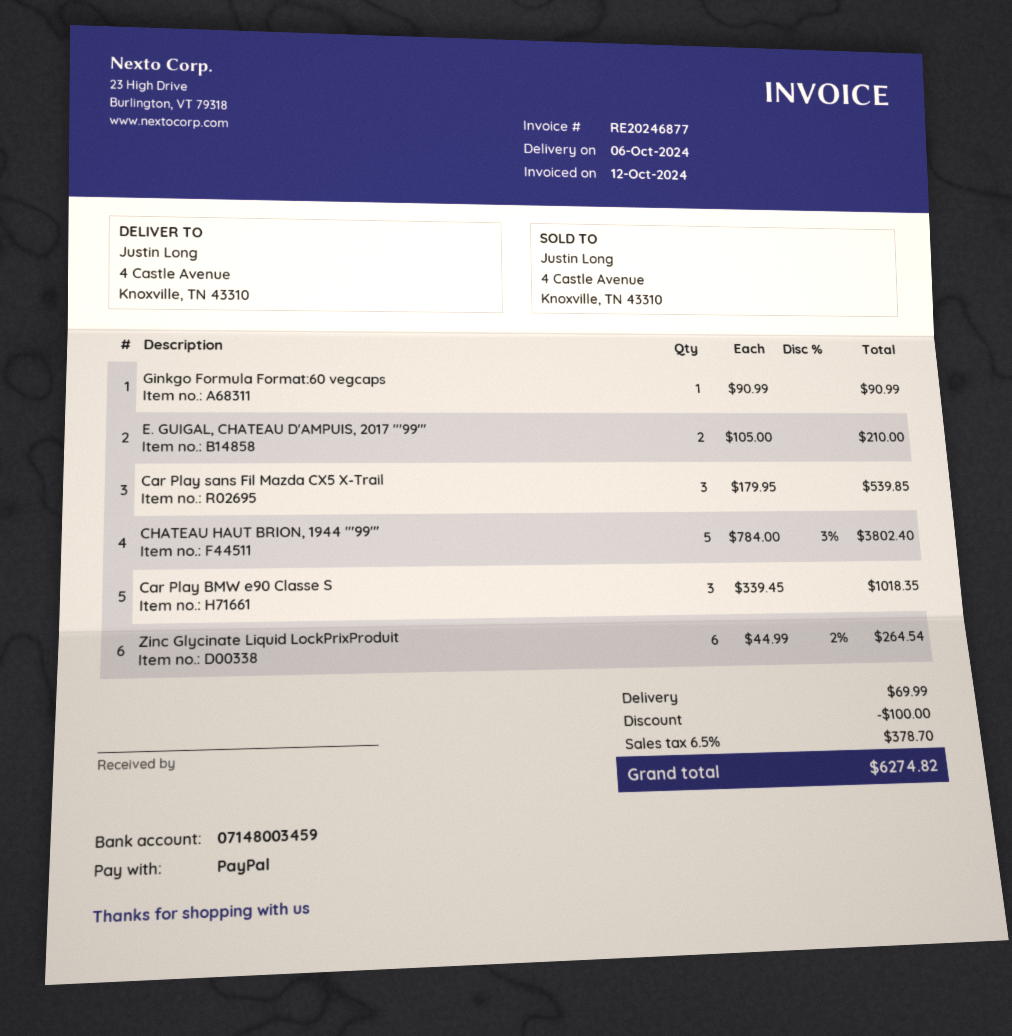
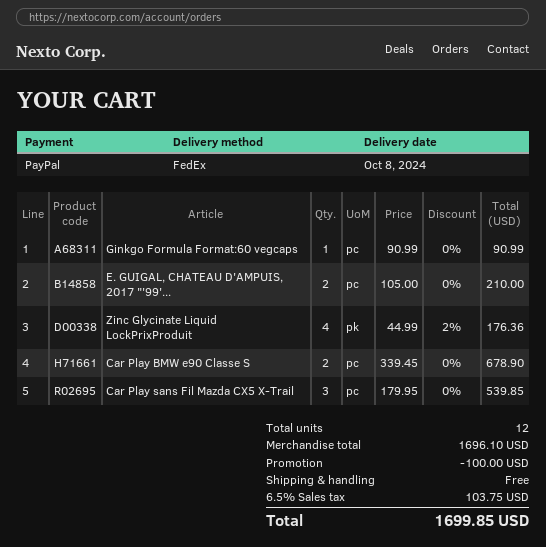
delivery date: 2024-10-06 -> 2024-10-08
CHATEAU HAUT BRION, 1944 "'99'": 5 x 784.00 - 3% = 3802.40 -> none
Car Play BMW e90 Classe S: 3 x 339.45 = 1018.35 -> 2 x 339.45 = 678.90
Zinc Glycinate Liquid LockPrixProduit: 6 x 44.99 - 2% = 264.54 -> 4 x 44.99 - 2% = 176.36
shipping: 69.99 -> 0.00
tax: 6.5% = 378.70 -> 6.5% = 103.75
total: 6274.82 -> 1699.85

